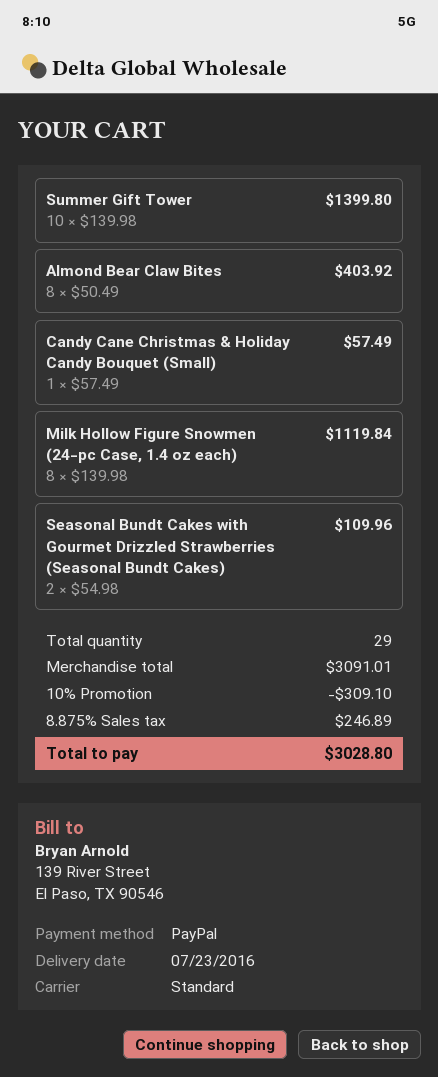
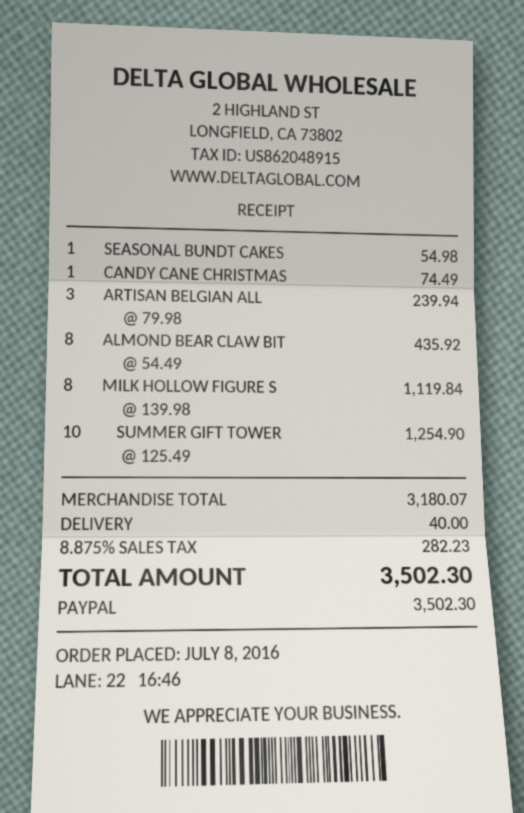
Summer Gift Tower: 10 x 139.98 = 1399.80 -> 10 x 125.49 = 1254.90
Almond Bear Claw Bites: 8 x 50.49 = 403.92 -> 8 x 54.49 = 435.92
Candy Cane Christmas & Holiday Candy Bouquet (Small): 1 x 57.49 = 57.49 -> 1 x 74.49 = 74.49
Seasonal Bundt Cakes with Gourmet Drizzled Strawberries (Seasonal Bundt Cakes): 2 x 54.98 = 109.96 -> 1 x 54.98 = 54.98
ARTISAN BELGIAN ALL: none -> 3 x 79.98 = 239.94
subtotal: 3091.01 -> 3180.07
discount: 10% = 309.10 -> none
shipping: none -> 40.00
tax: 8.875% = 246.89 -> 8.875% = 282.23
total: 3028.80 -> 3502.30

